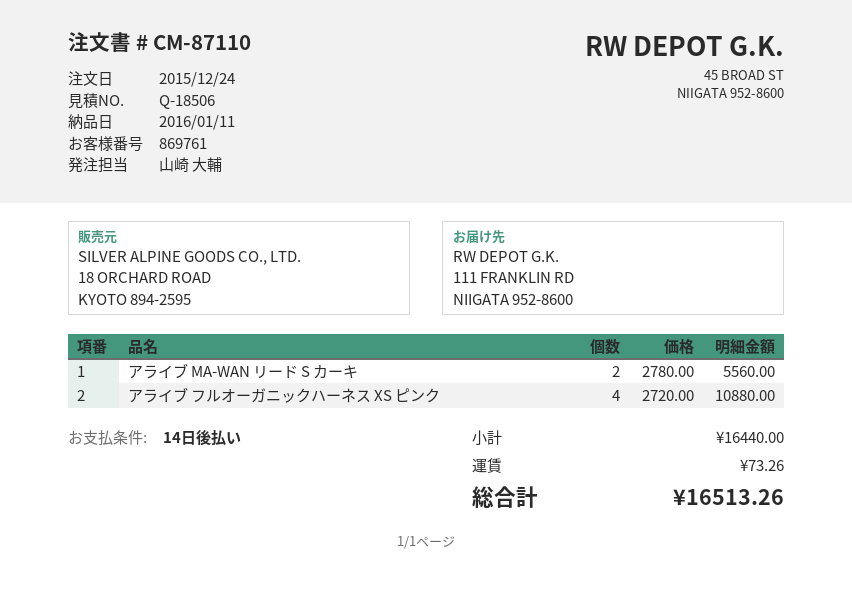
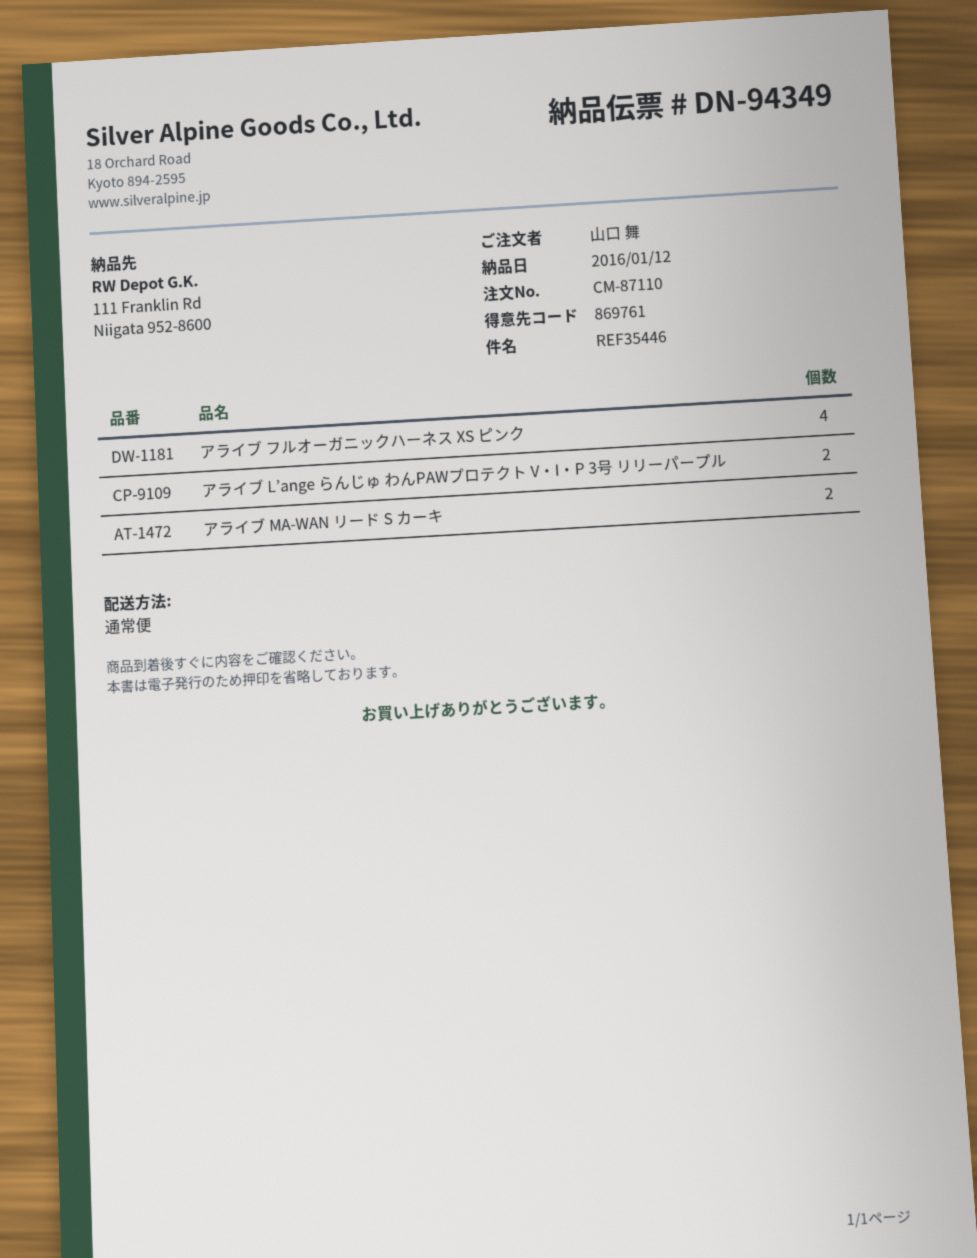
delivery date: 2016-01-11 -> 2016-01-12
ordered by: 山崎 大輔 -> 山口 舞
アライブ L’ange らんじゅ わんPAWプロテクト V・I・P 3号 リリーパープル: none -> 2

